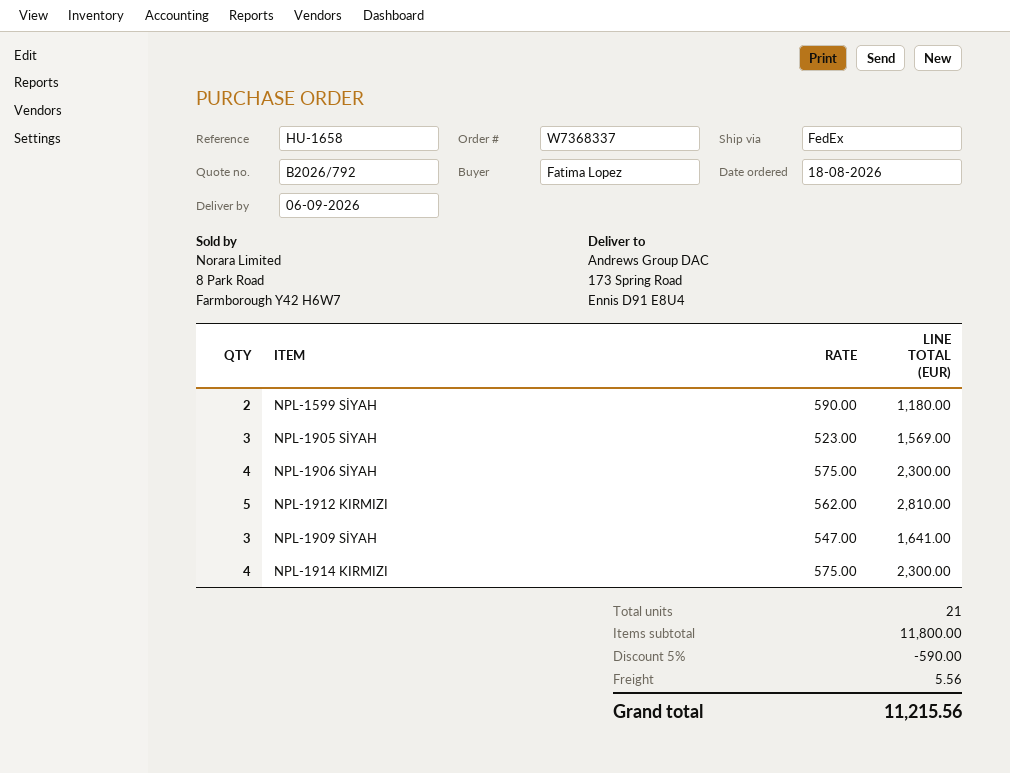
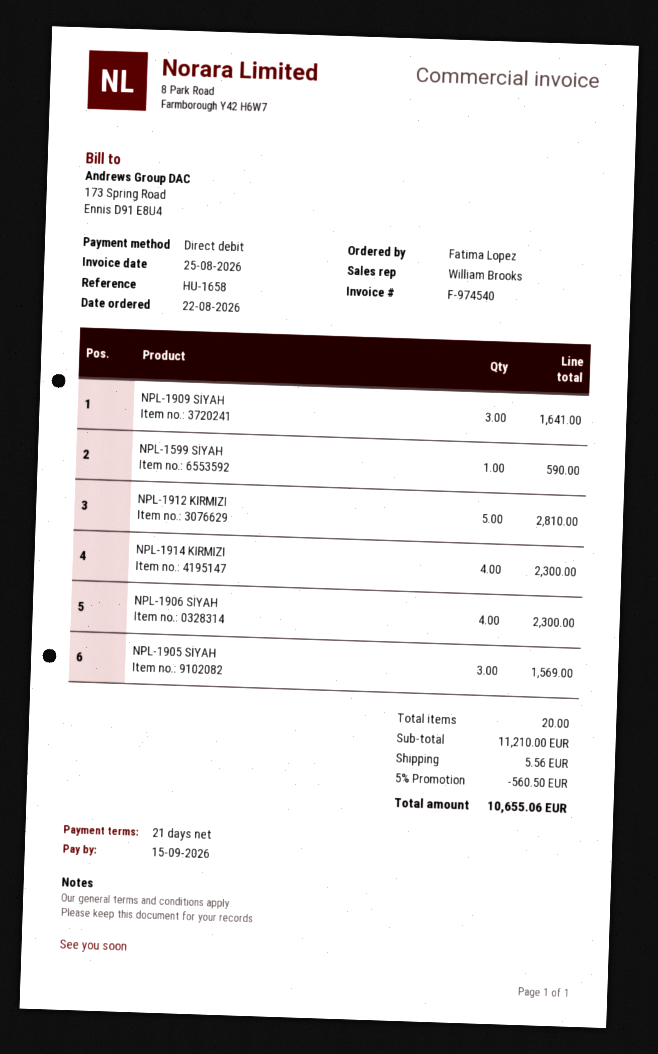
order date: 2026-08-18 -> 2026-08-22
NPL-1599 SİYAH: 2 for 1180.00 -> 1 for 590.00
total quantity: 21 -> 20
subtotal: 11800.00 -> 11210.00
discount: 5% = 590.00 -> 5% = 560.50
total: 11215.56 -> 10655.06

